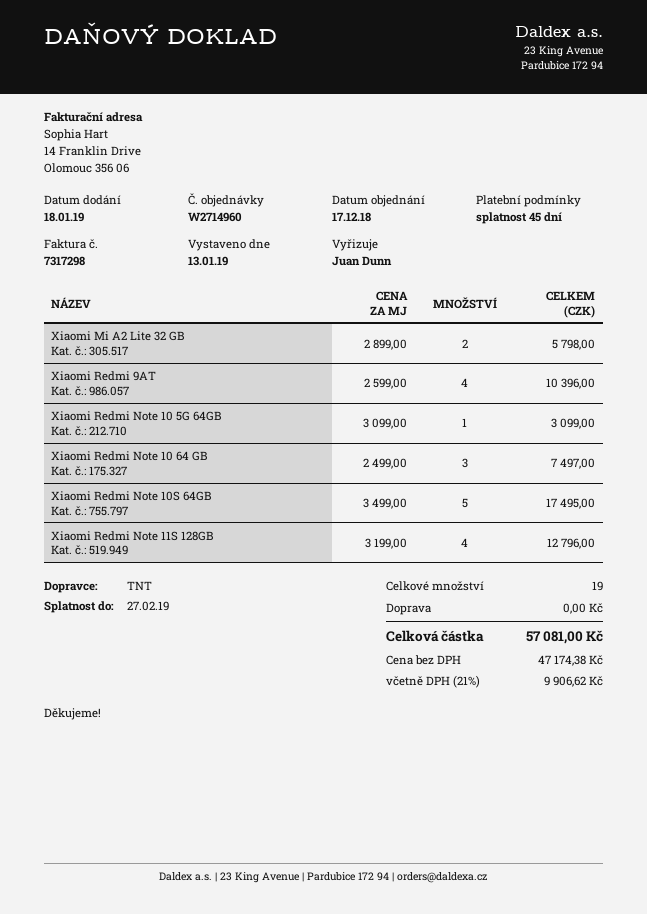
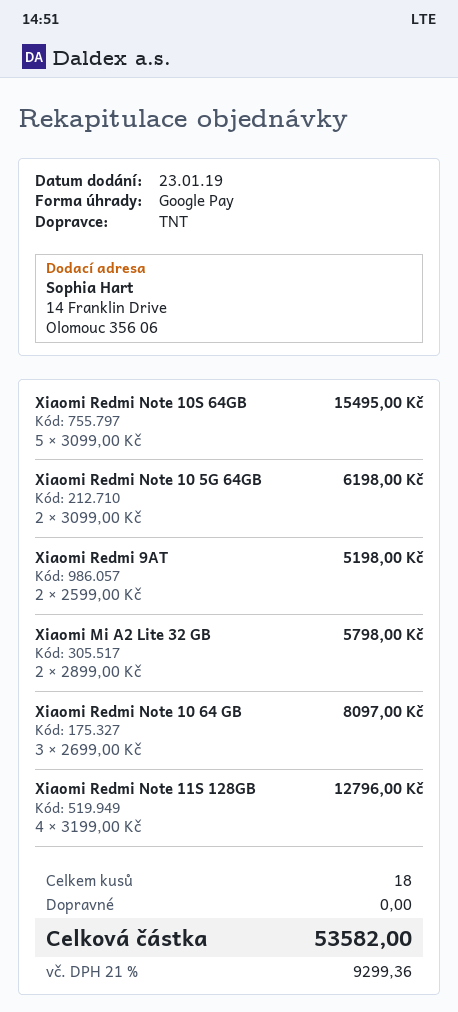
delivery date: 2019-01-18 -> 2019-01-23
Xiaomi Redmi 9AT: 4 x 2599.00 = 10396.00 -> 2 x 2599.00 = 5198.00
Xiaomi Redmi Note 10 5G 64GB: 1 x 3099.00 = 3099.00 -> 2 x 3099.00 = 6198.00
Xiaomi Redmi Note 10 64 GB: 3 x 2499.00 = 7497.00 -> 3 x 2699.00 = 8097.00
Xiaomi Redmi Note 10S 64GB: 5 x 3499.00 = 17495.00 -> 5 x 3099.00 = 15495.00
total quantity: 19 -> 18
tax: 21% = 9906.62 -> 21% = 9299.36
total: 57081.00 -> 53582.00

